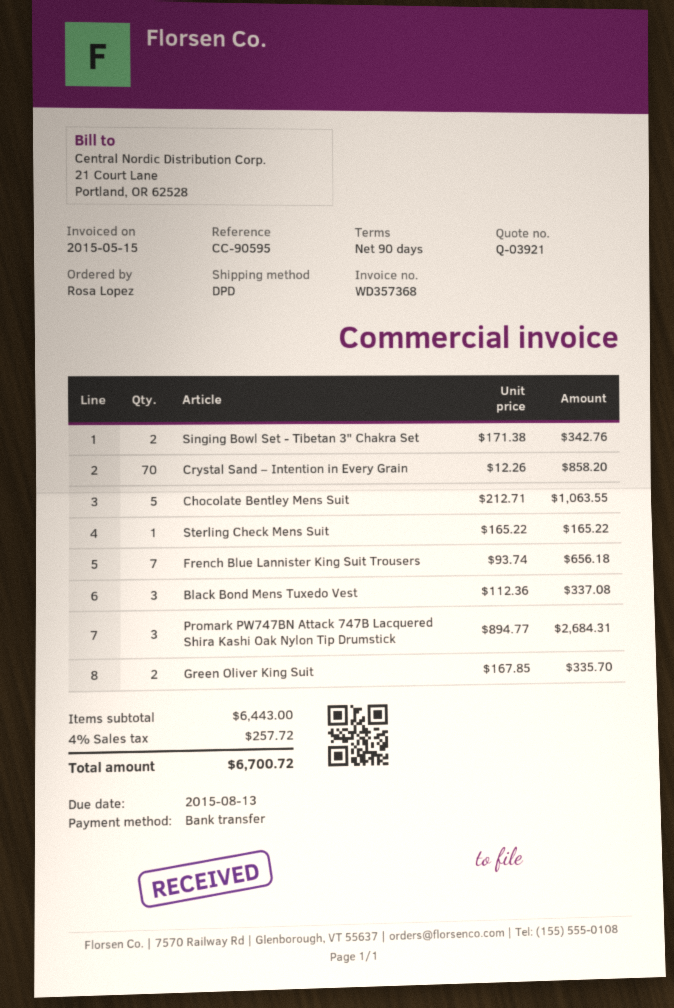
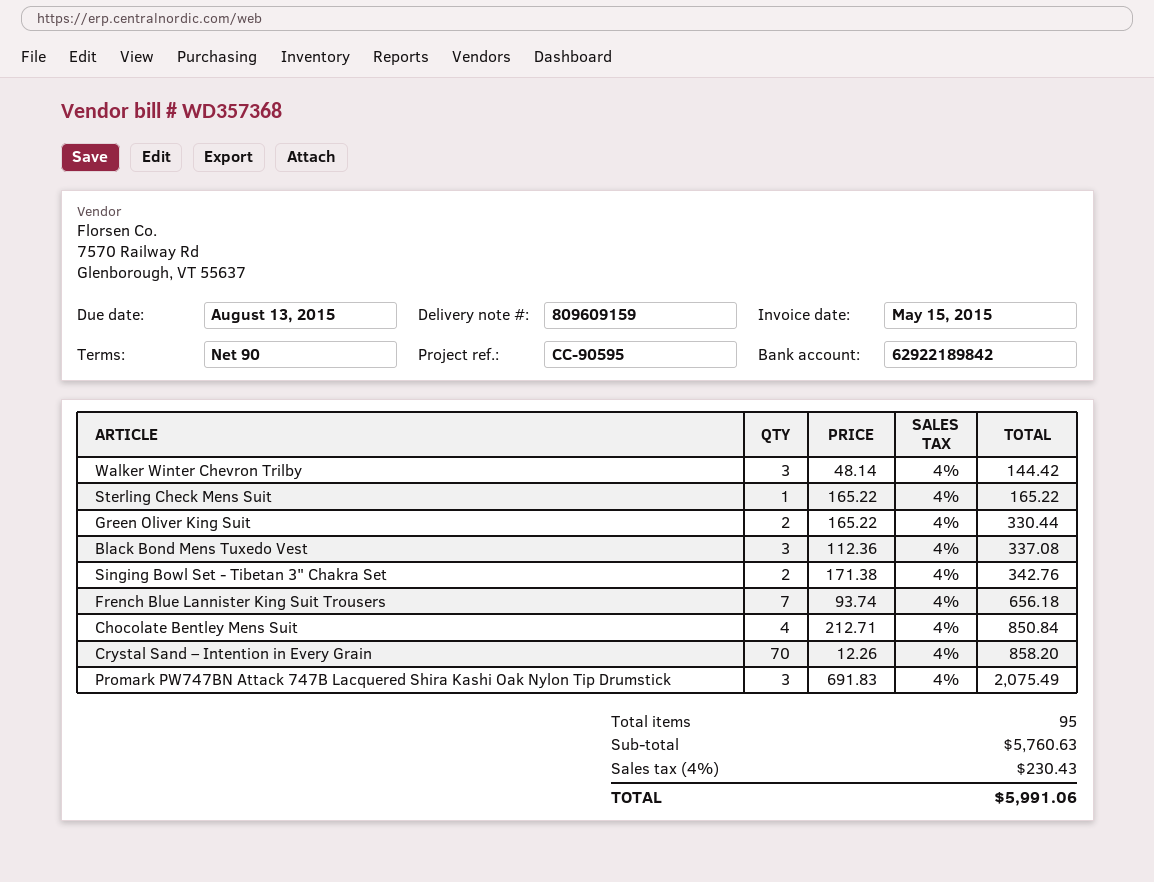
Chocolate Bentley Mens Suit: 5 x 212.71 = 1063.55 -> 4 x 212.71 = 850.84
Promark PW747BN Attack 747B Lacquered Shira Kashi Oak Nylon Tip Drumstick: 3 x 894.77 = 2684.31 -> 3 x 691.83 = 2075.49
Green Oliver King Suit: 2 x 167.85 = 335.70 -> 2 x 165.22 = 330.44
Walker Winter Chevron Trilby: none -> 3 x 48.14 = 144.42
subtotal: 6443.00 -> 5760.63
tax: 4% = 257.72 -> 4% = 230.43
total: 6700.72 -> 5991.06

